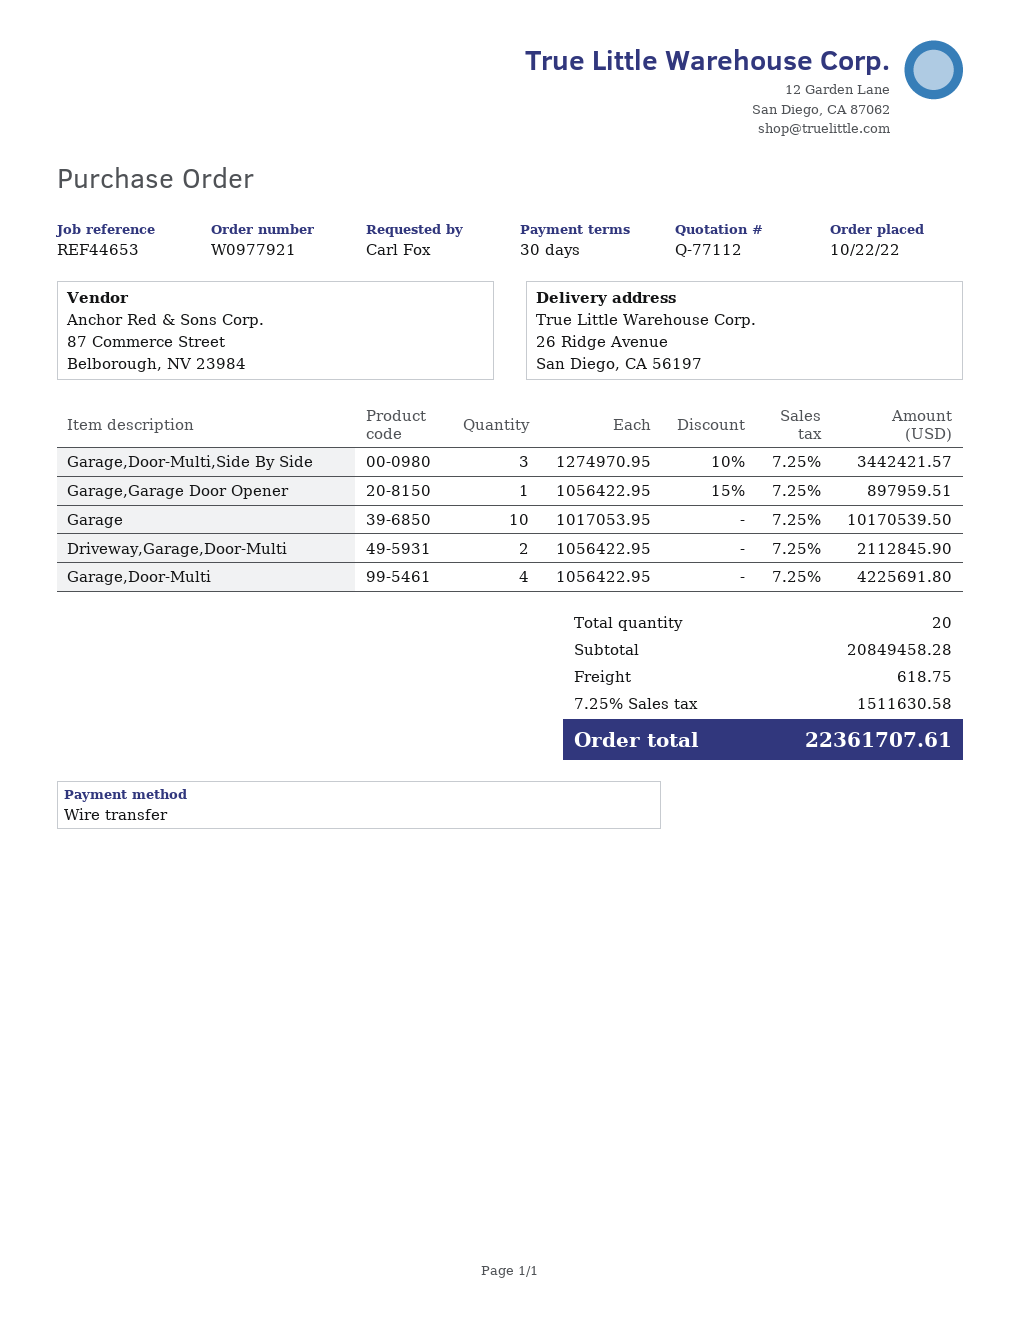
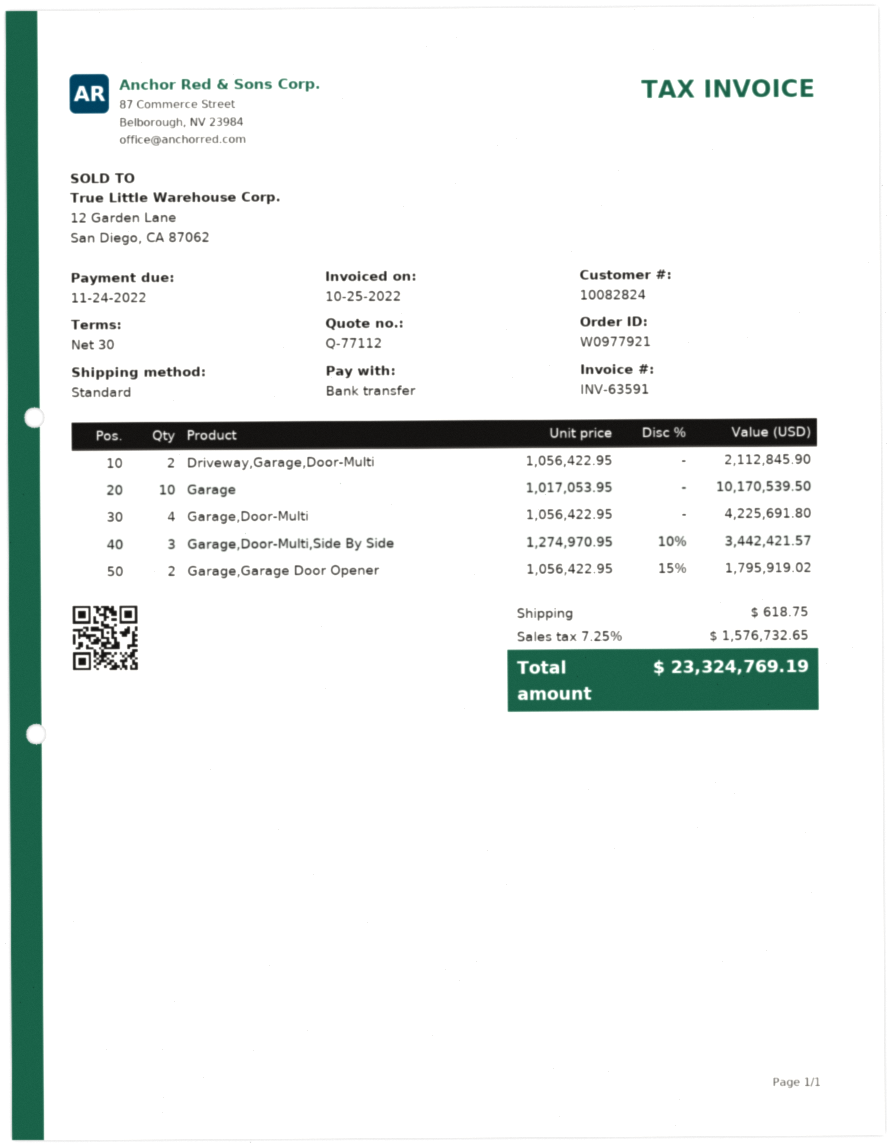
Garage,Garage Door Opener: 1 x 1056422.95 - 15% = 897959.51 -> 2 x 1056422.95 - 15% = 1795919.02
tax: 7.25% = 1511630.58 -> 7.25% = 1576732.65
total: 22361707.61 -> 23324769.19

